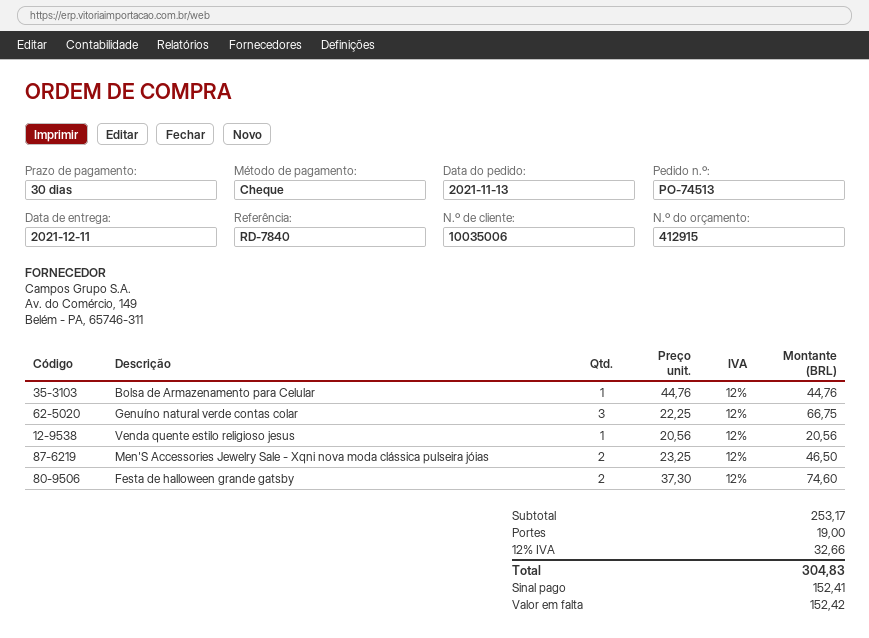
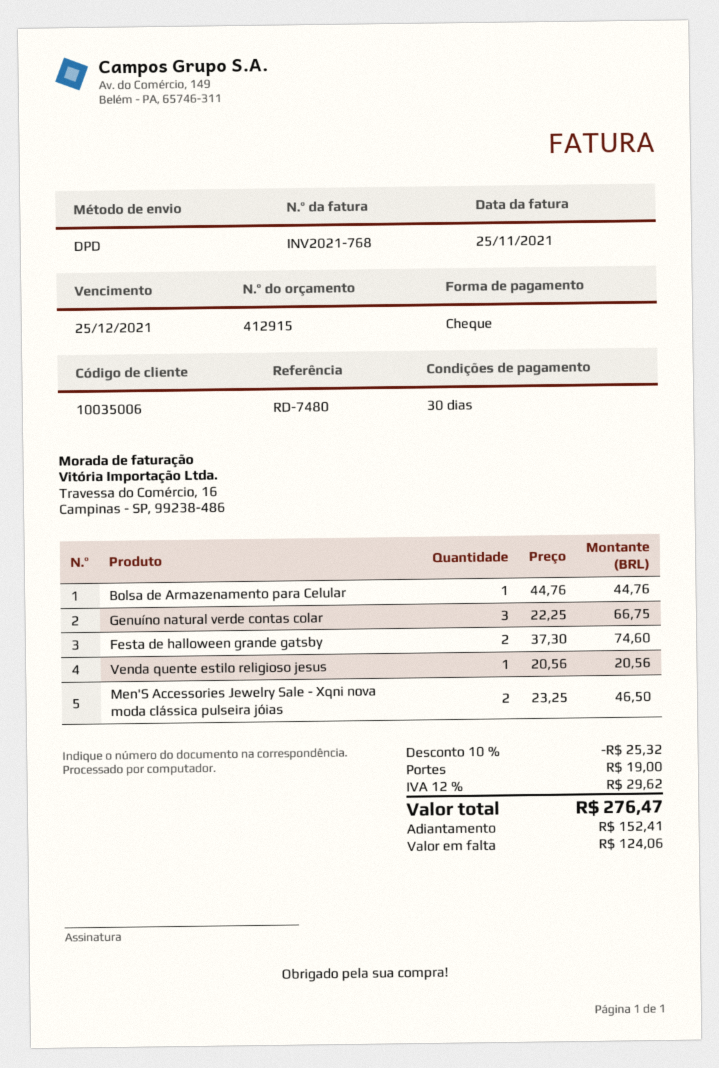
reference: RD-7840 -> RD-7480
discount: none -> 10% = 25.32
tax: 12% = 32.66 -> 12% = 29.62
total: 304.83 -> 276.47
balance: 152.42 -> 124.06

